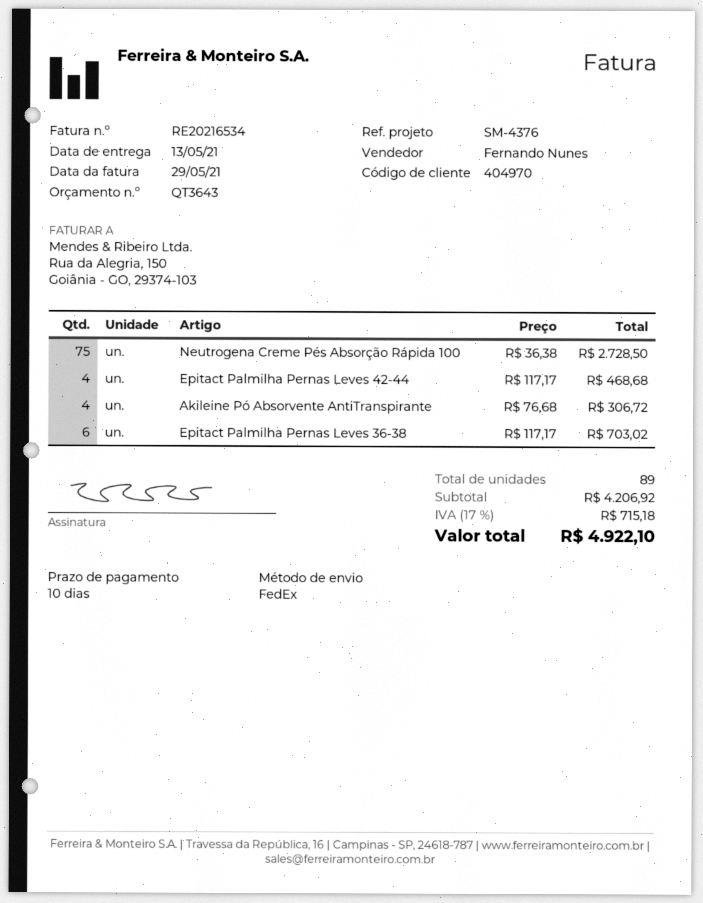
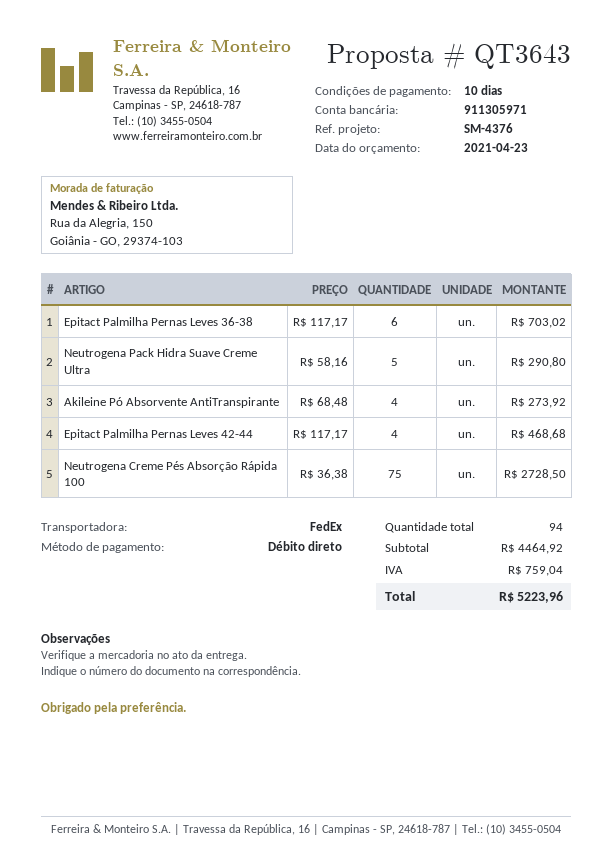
Akileine Pó Absorvente AntiTranspirante: 4 x 76.68 = 306.72 -> 4 x 68.48 = 273.92
Neutrogena Pack Hidra Suave Creme Ultra: none -> 5 x 58.16 = 290.80
total quantity: 89 -> 94
subtotal: 4206.92 -> 4464.92
tax: 715.18 -> 759.04
total: 4922.10 -> 5223.96

